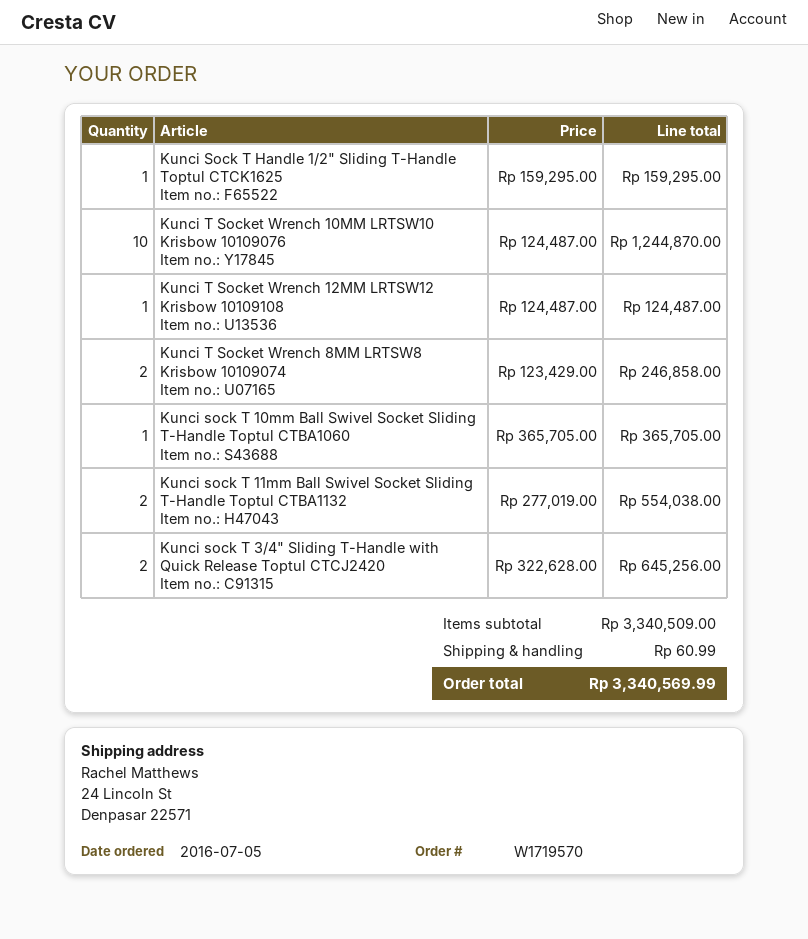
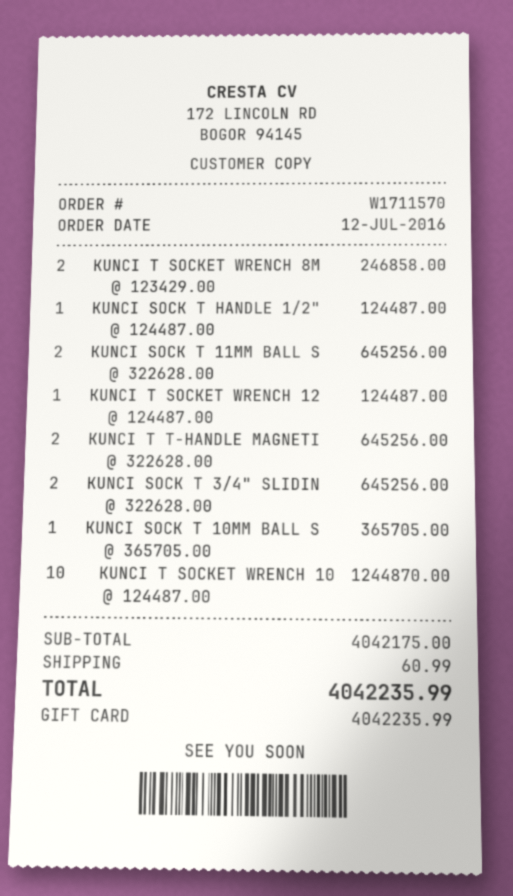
order number: W1719570 -> W1711570
order date: 2016-07-05 -> 2016-07-12
Kunci Sock T Handle 1/2" Sliding T-Handle Toptul CTCK1625: 1 x 159295.00 = 159295.00 -> 1 x 124487.00 = 124487.00
Kunci sock T 11mm Ball Swivel Socket Sliding T-Handle Toptul CTBA1132: 2 x 277019.00 = 554038.00 -> 2 x 322628.00 = 645256.00
KUNCI T T-HANDLE MAGNETI: none -> 2 x 322628.00 = 645256.00
subtotal: 3340509.00 -> 4042175.00
total: 3340569.99 -> 4042235.99

